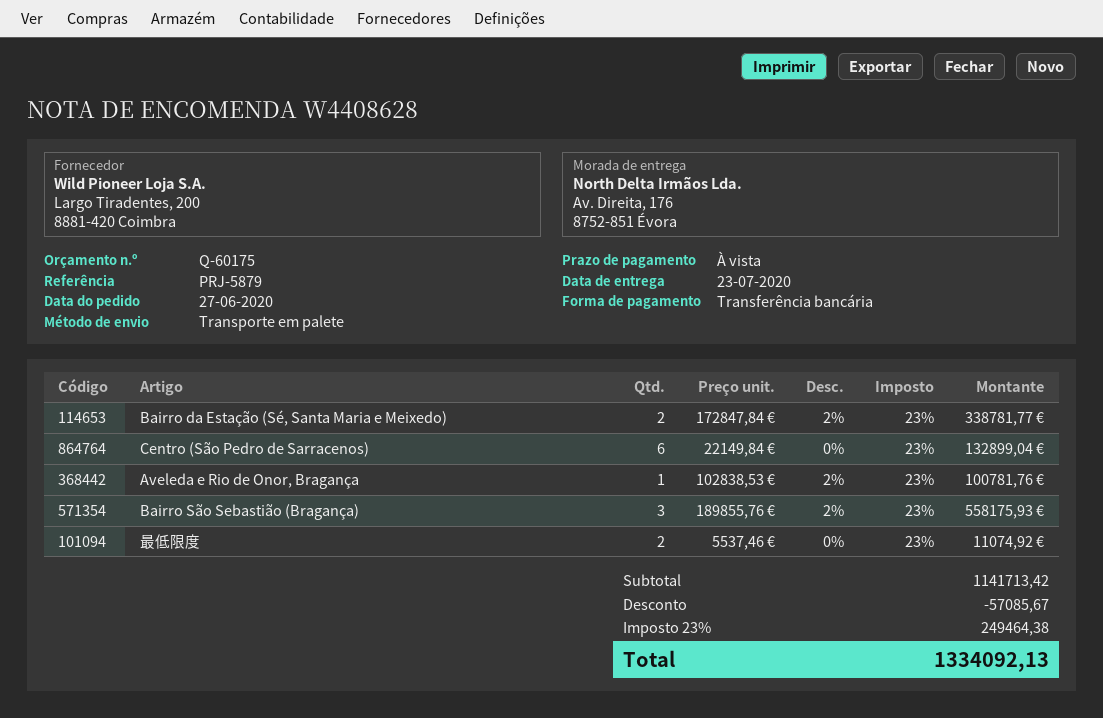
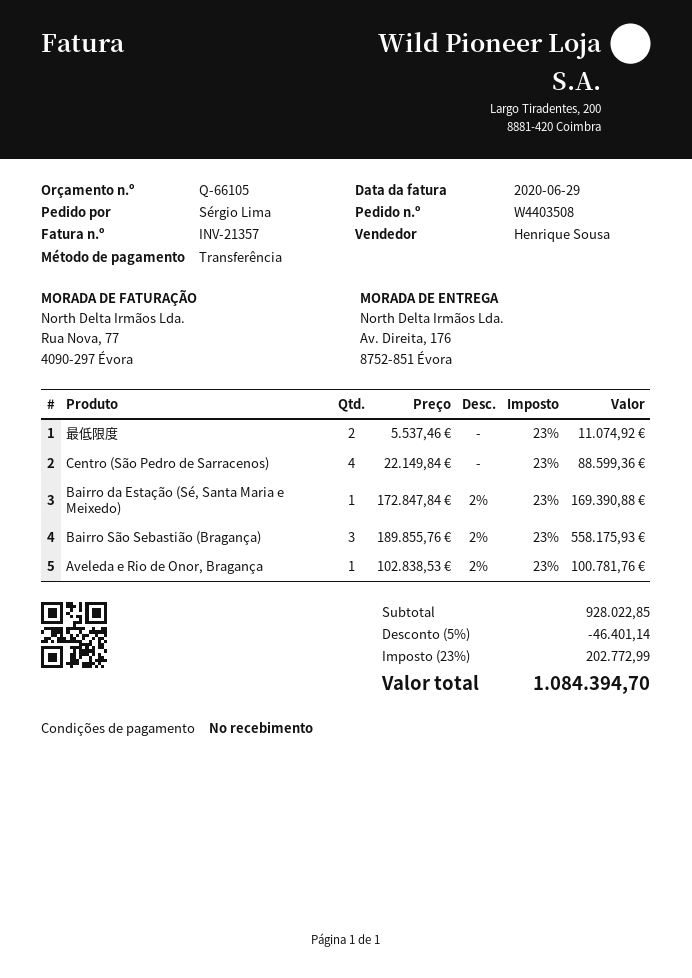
quote number: Q-60175 -> Q-66105
order number: W4408628 -> W4403508
Bairro da Estação (Sé, Santa Maria e Meixedo): 2 x 172847.84 - 2% = 338781.77 -> 1 x 172847.84 - 2% = 169390.88
Centro (São Pedro de Sarracenos): 6 x 22149.84 = 132899.04 -> 4 x 22149.84 = 88599.36
subtotal: 1141713.42 -> 928022.85
discount: 57085.67 -> 46401.14
tax: 23% = 249464.38 -> 23% = 202772.99
total: 1334092.13 -> 1084394.70

